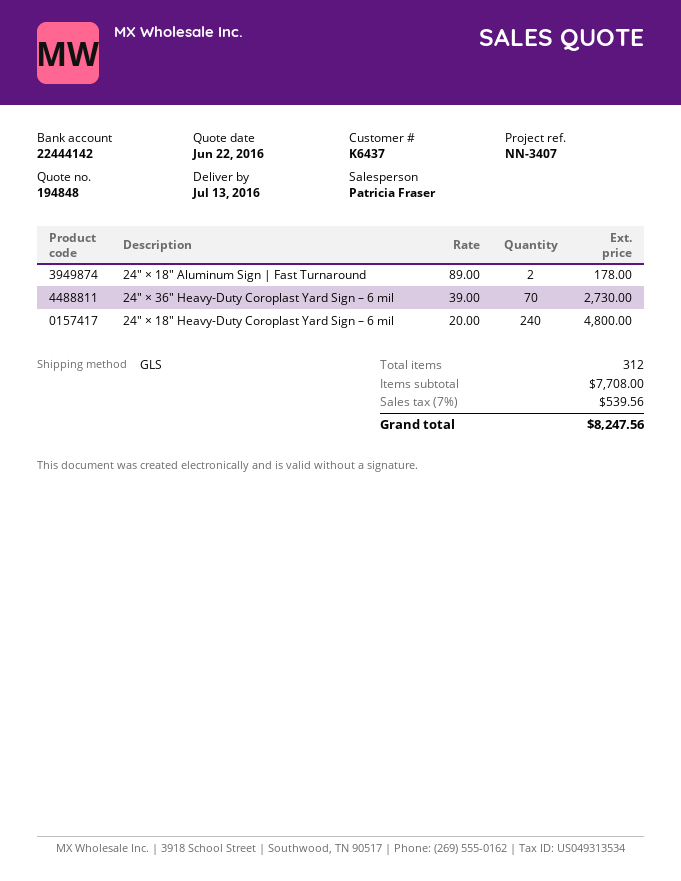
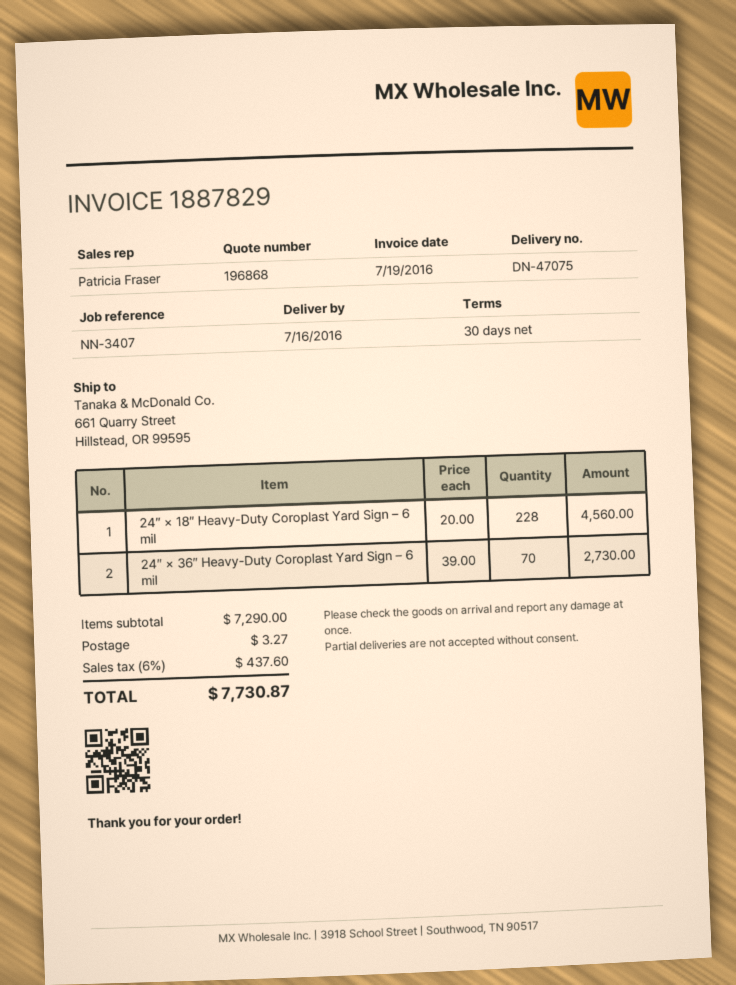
quote number: 194848 -> 196868
delivery date: 2016-07-13 -> 2016-07-16
24″ × 18″ Aluminum Sign | Fast Turnaround: 2 x 89.00 = 178.00 -> none
24″ × 18″ Heavy-Duty Coroplast Yard Sign – 6 mil: 240 x 20.00 = 4800.00 -> 228 x 20.00 = 4560.00
subtotal: 7708.00 -> 7290.00
shipping: none -> 3.27
tax: 7% = 539.56 -> 6% = 437.60
total: 8247.56 -> 7730.87

